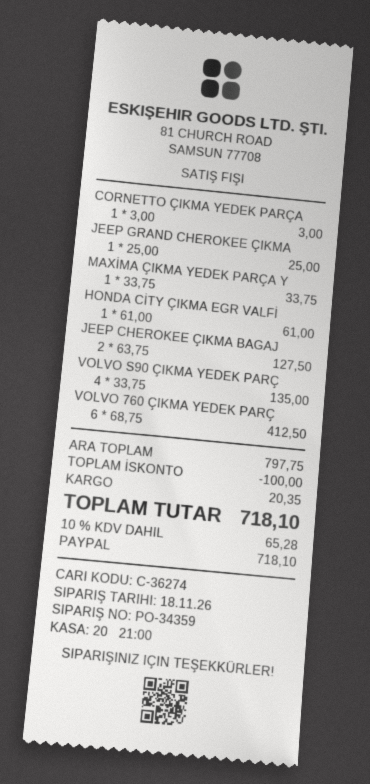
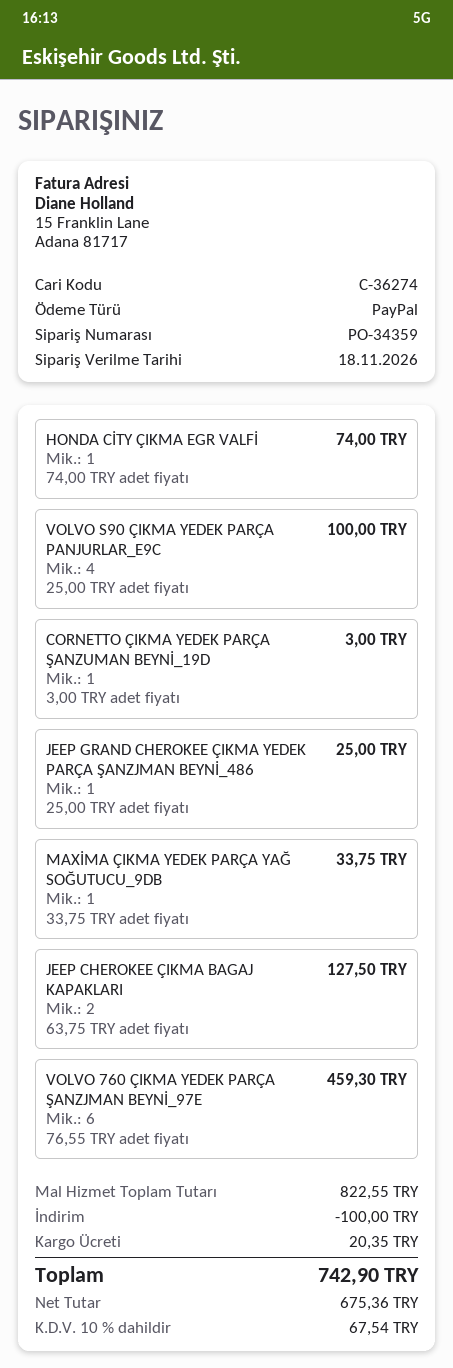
HONDA CİTY ÇIKMA EGR VALFİ: 1 x 61.00 = 61.00 -> 1 x 74.00 = 74.00
VOLVO S90 ÇIKMA YEDEK PARÇ: 4 x 33.75 = 135.00 -> 4 x 25.00 = 100.00
VOLVO 760 ÇIKMA YEDEK PARÇ: 6 x 68.75 = 412.50 -> 6 x 76.55 = 459.30
subtotal: 797.75 -> 822.55
tax: 10% = 65.28 -> 10% = 67.54
total: 718.10 -> 742.90

